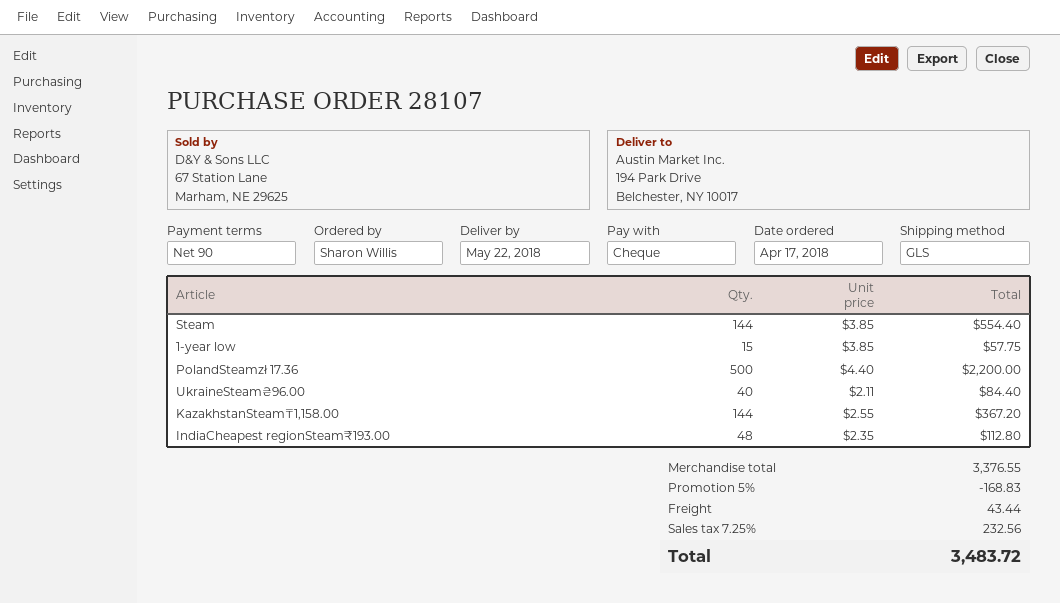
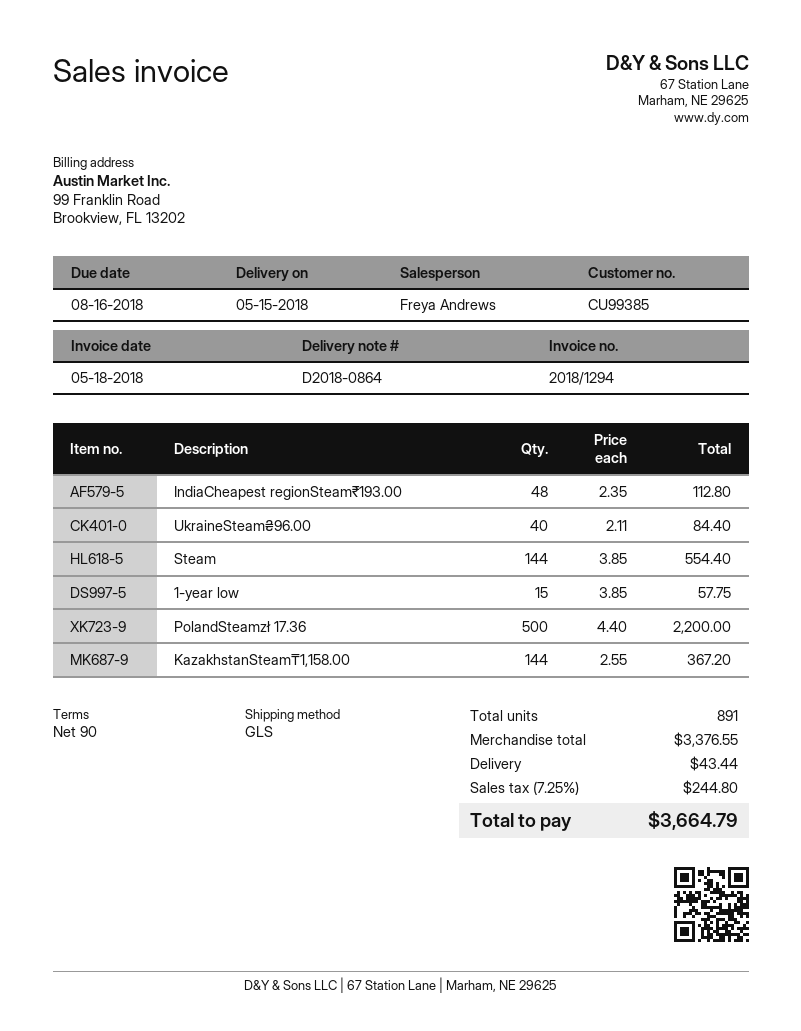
delivery date: 2018-05-22 -> 2018-05-15
discount: 5% = 168.83 -> none
tax: 7.25% = 232.56 -> 7.25% = 244.80
total: 3483.72 -> 3664.79

